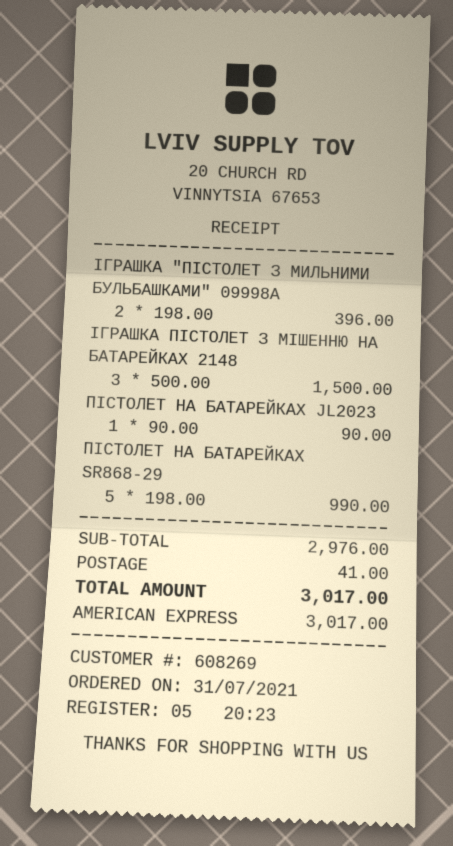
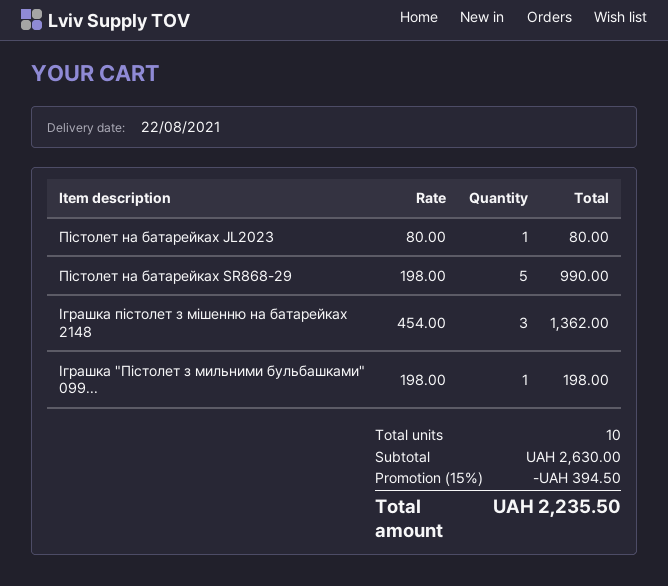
ІГРАШКА "ПІСТОЛЕТ З МИЛЬНИМИ БУЛЬБАШКАМИ" 09998A: 2 x 198.00 = 396.00 -> 1 x 198.00 = 198.00
ІГРАШКА ПІСТОЛЕТ З МІШЕННЮ НА БАТАРЕЙКАХ 2148: 3 x 500.00 = 1500.00 -> 3 x 454.00 = 1362.00
ПІСТОЛЕТ НА БАТАРЕЙКАХ JL2023: 1 x 90.00 = 90.00 -> 1 x 80.00 = 80.00
subtotal: 2976.00 -> 2630.00
discount: none -> 15% = 394.50
shipping: 41.00 -> none
total: 3017.00 -> 2235.50

